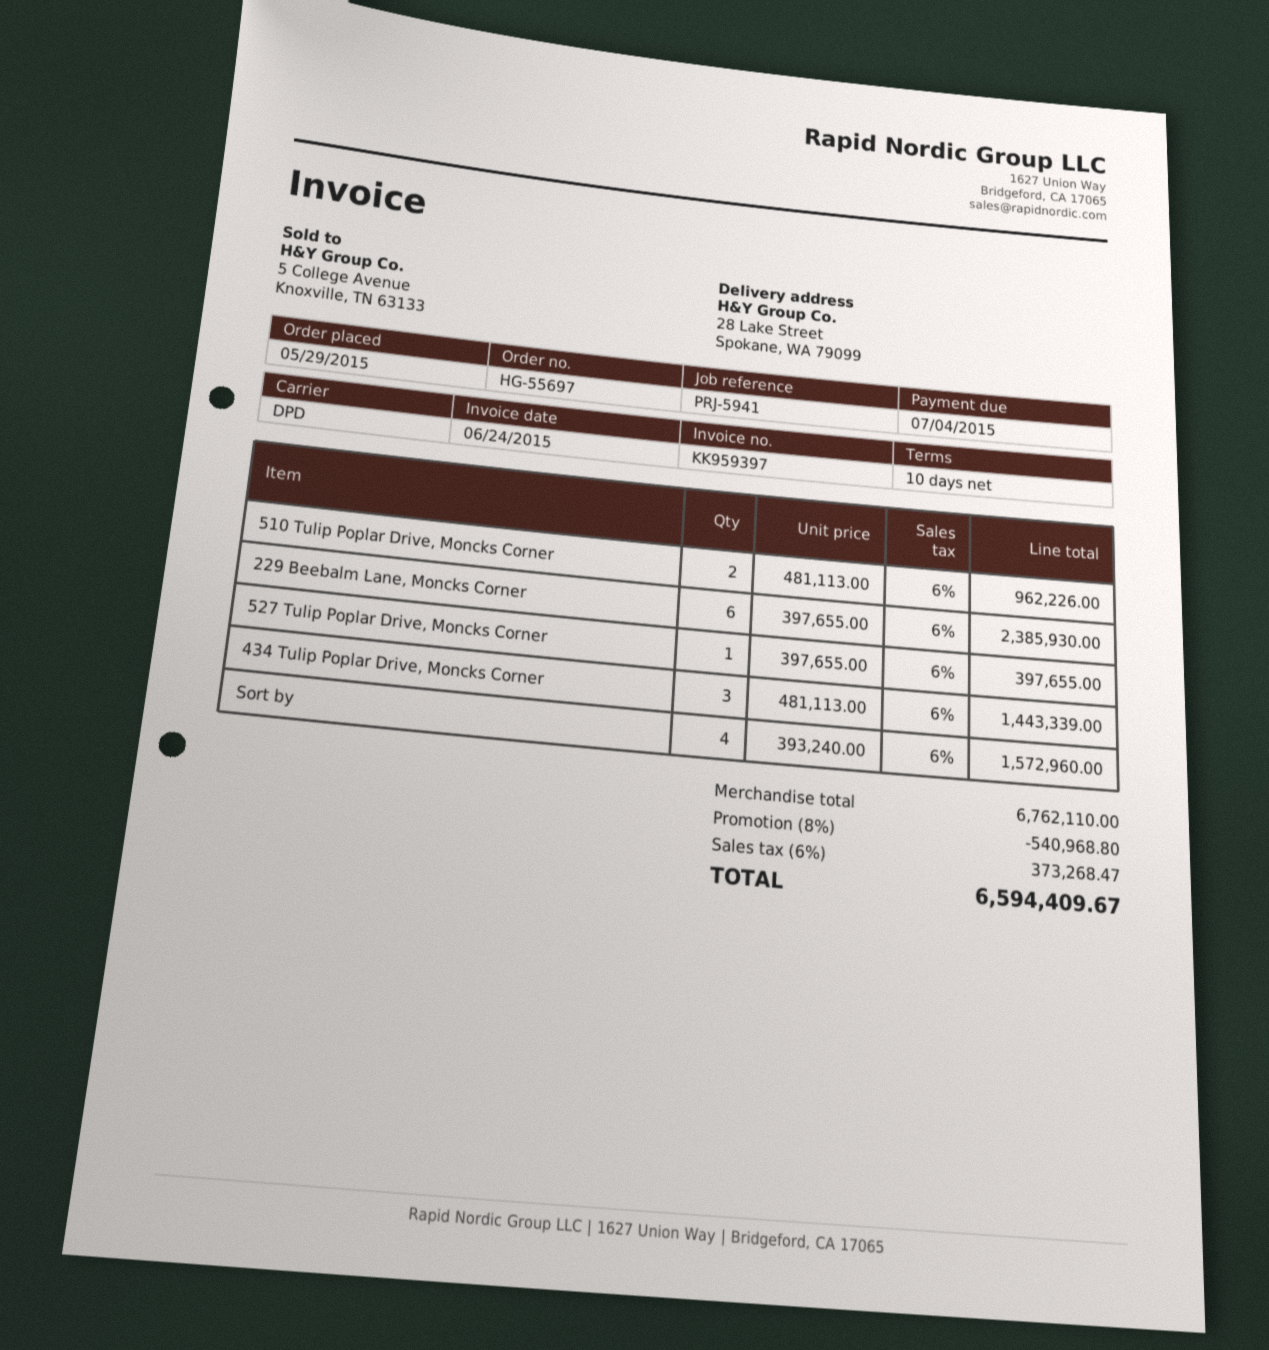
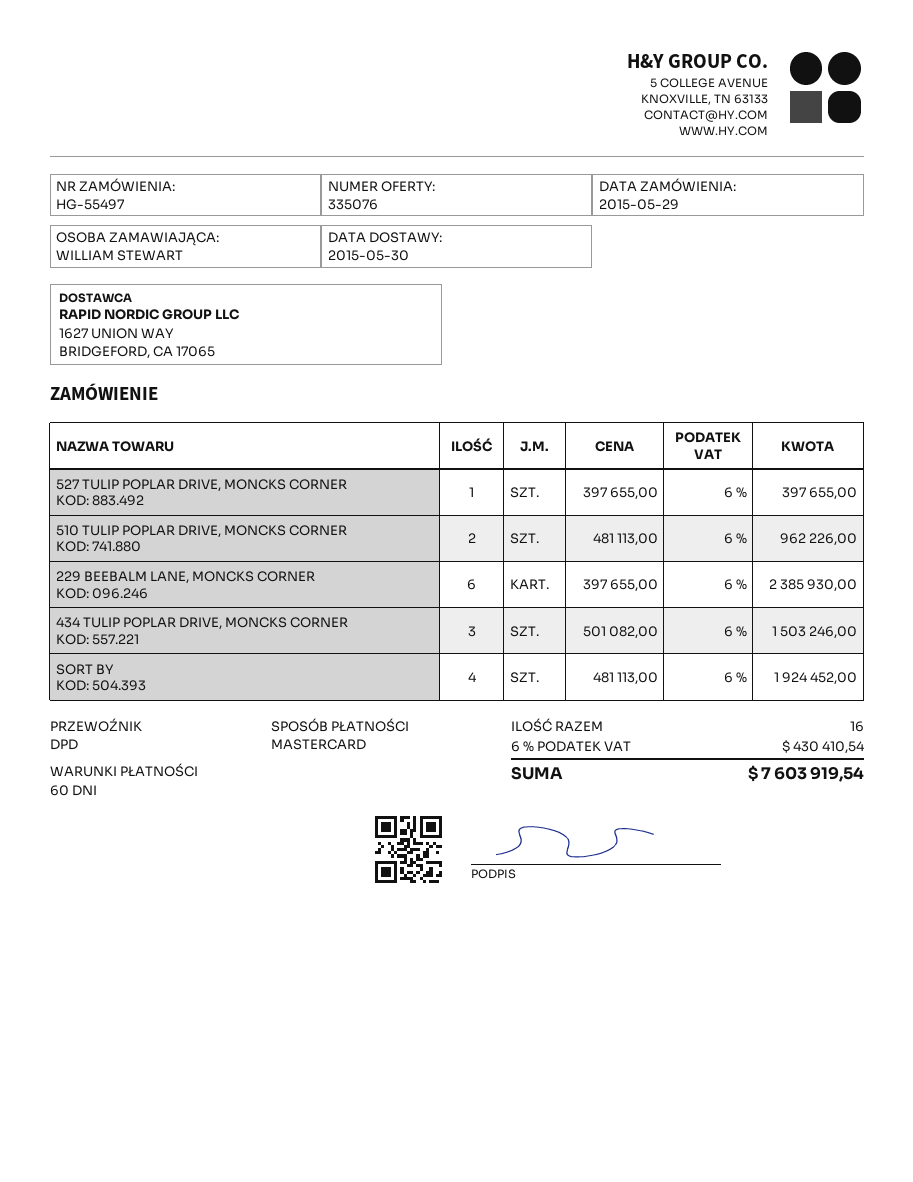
order number: HG-55697 -> HG-55497
payment terms: 10 days -> 60 days
434 Tulip Poplar Drive, Moncks Corner: 3 x 481113.00 = 1443339.00 -> 3 x 501082.00 = 1503246.00
Sort by: 4 x 393240.00 = 1572960.00 -> 4 x 481113.00 = 1924452.00
discount: 8% = 540968.80 -> none
tax: 6% = 373268.47 -> 6% = 430410.54
total: 6594409.67 -> 7603919.54

